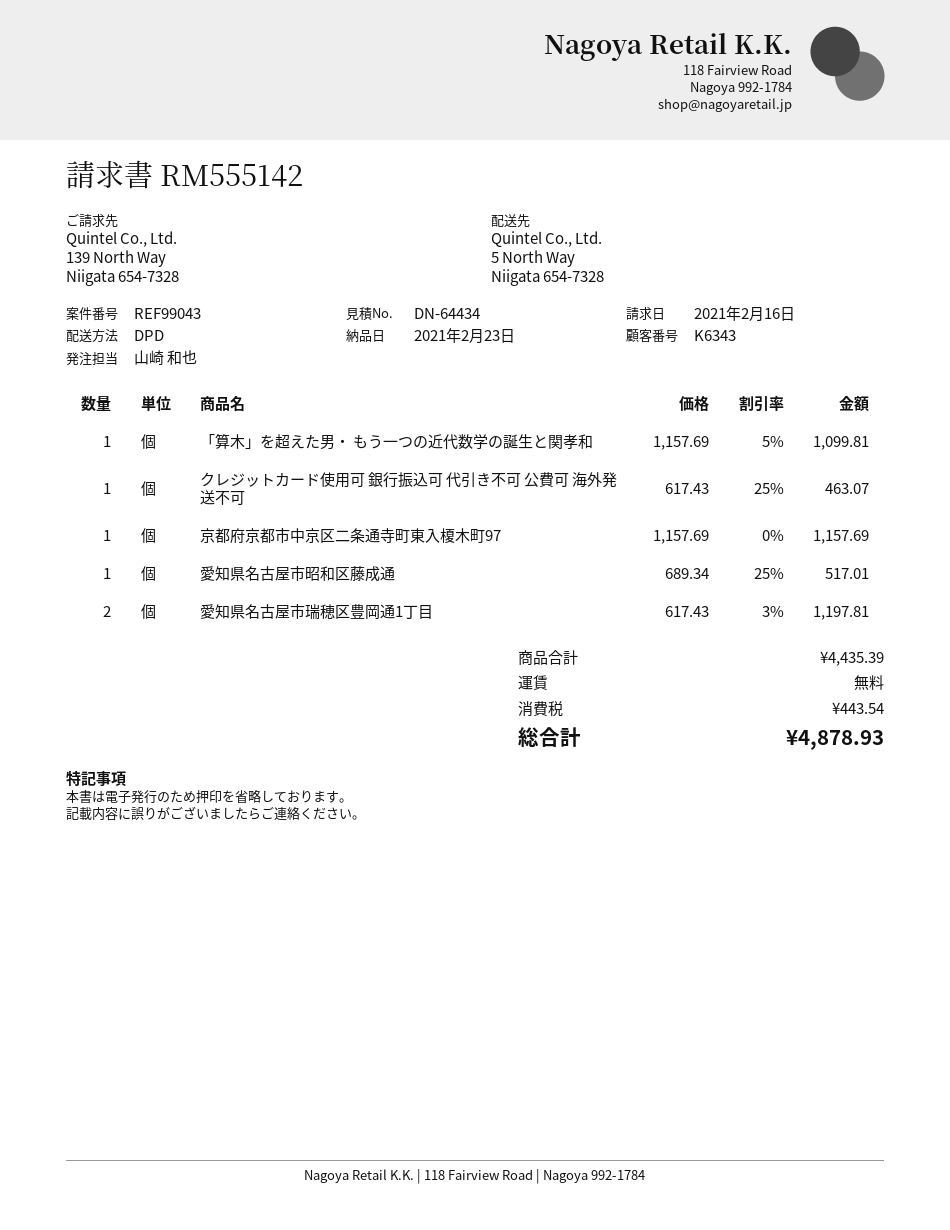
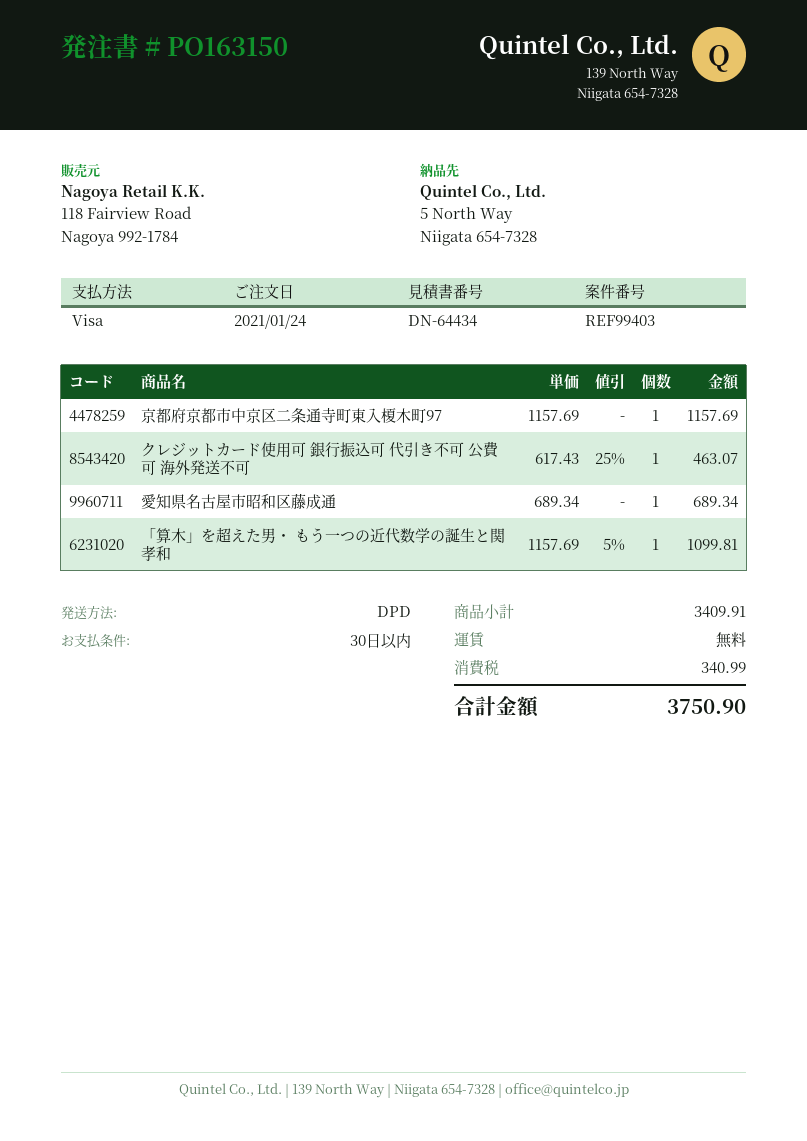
reference: REF99043 -> REF99403
愛知県名古屋市昭和区藤成通: 1 x 689.34 - 25% = 517.01 -> 1 x 689.34 = 689.34
愛知県名古屋市瑞穂区豊岡通1丁目: 2 x 617.43 - 3% = 1197.81 -> none
subtotal: 4435.39 -> 3409.91
tax: 443.54 -> 340.99
total: 4878.93 -> 3750.90

